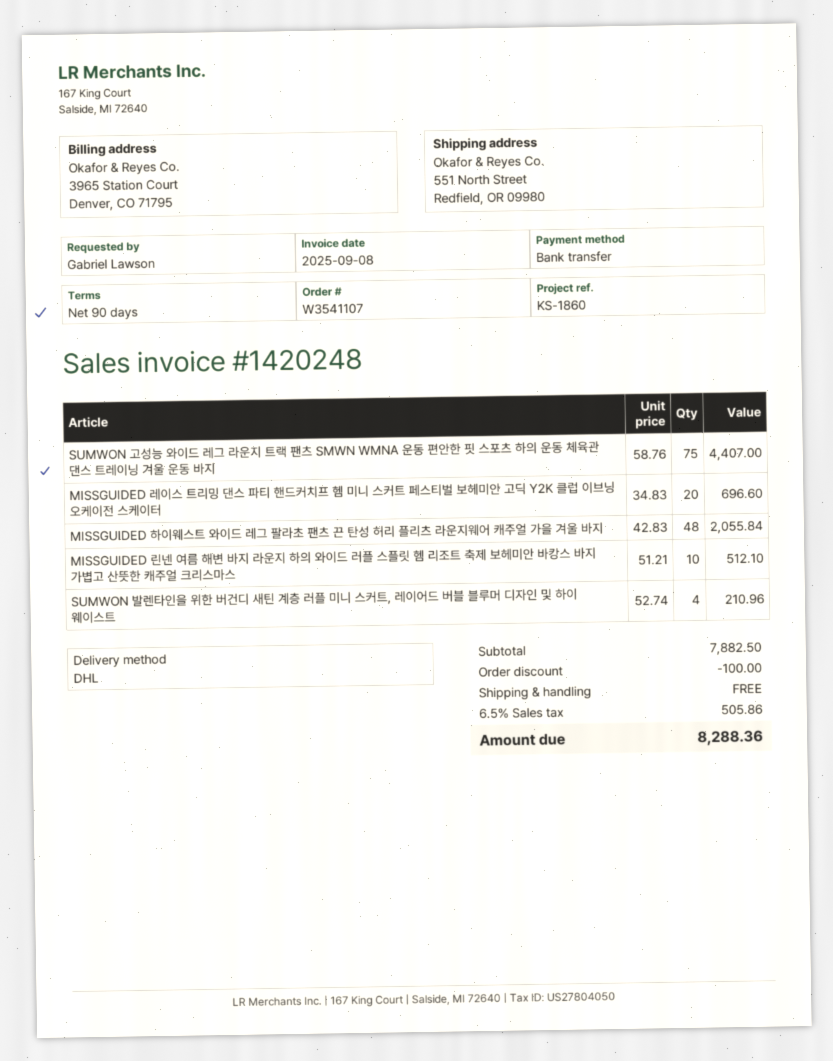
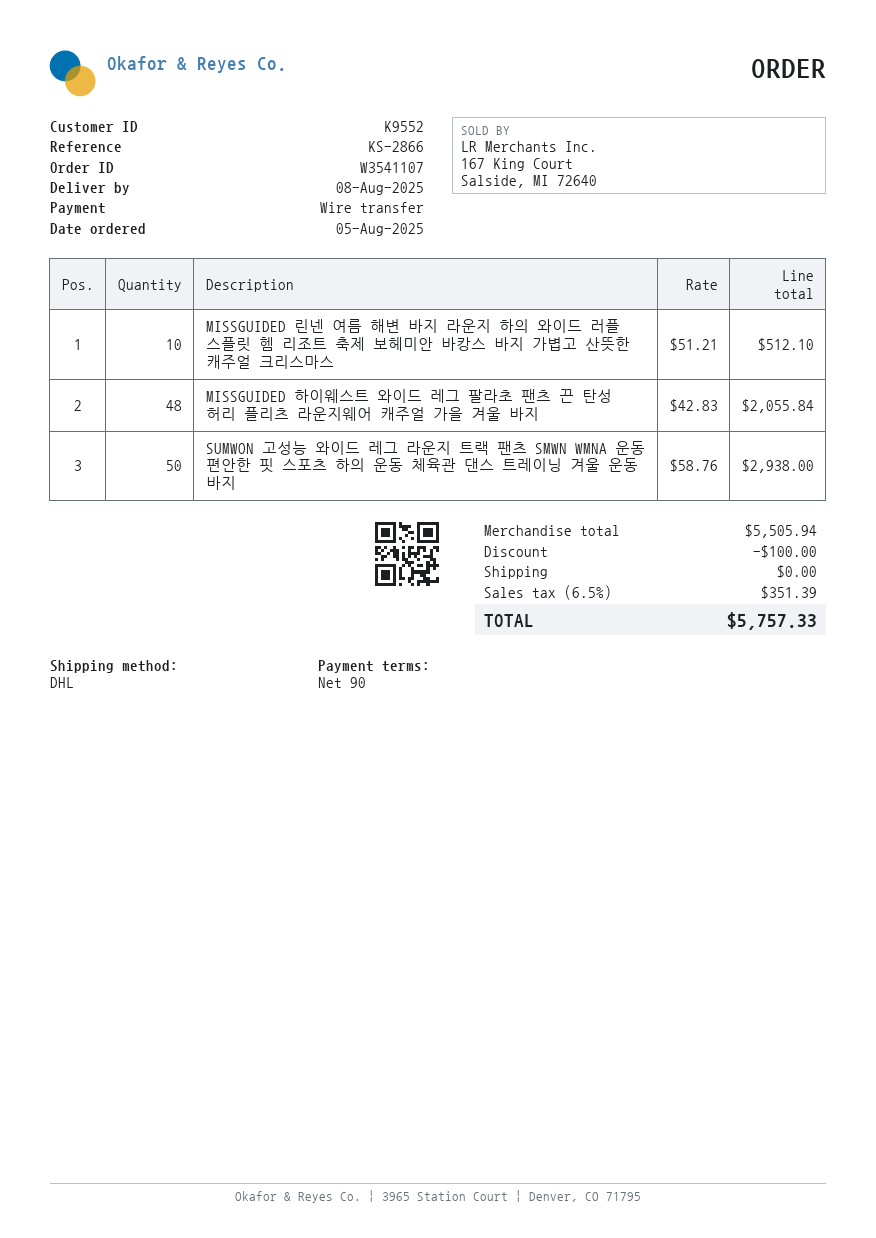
reference: KS-1860 -> KS-2866
SUMWON 고성능 와이드 레그 라운지 트랙 팬츠 SMWN WMNA 운동 편안한 핏 스포츠 하의 운동 체육관 댄스 트레이닝 겨울 운동 바지: 75 x 58.76 = 4407.00 -> 50 x 58.76 = 2938.00
MISSGUIDED 레이스 트리밍 댄스 파티 핸드커치프 헴 미니 스커트 페스티벌 보헤미안 고딕 Y2K 클럽 이브닝 오케이전 스케이터: 20 x 34.83 = 696.60 -> none
SUMWON 발렌타인을 위한 버건디 새틴 계층 러플 미니 스커트, 레이어드 버블 블루머 디자인 및 하이 웨이스트: 4 x 52.74 = 210.96 -> none
subtotal: 7882.50 -> 5505.94
tax: 6.5% = 505.86 -> 6.5% = 351.39
total: 8288.36 -> 5757.33

